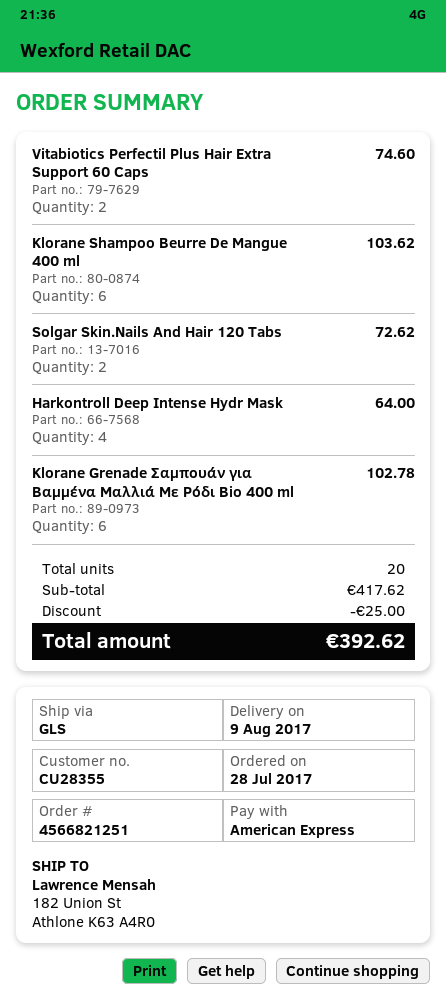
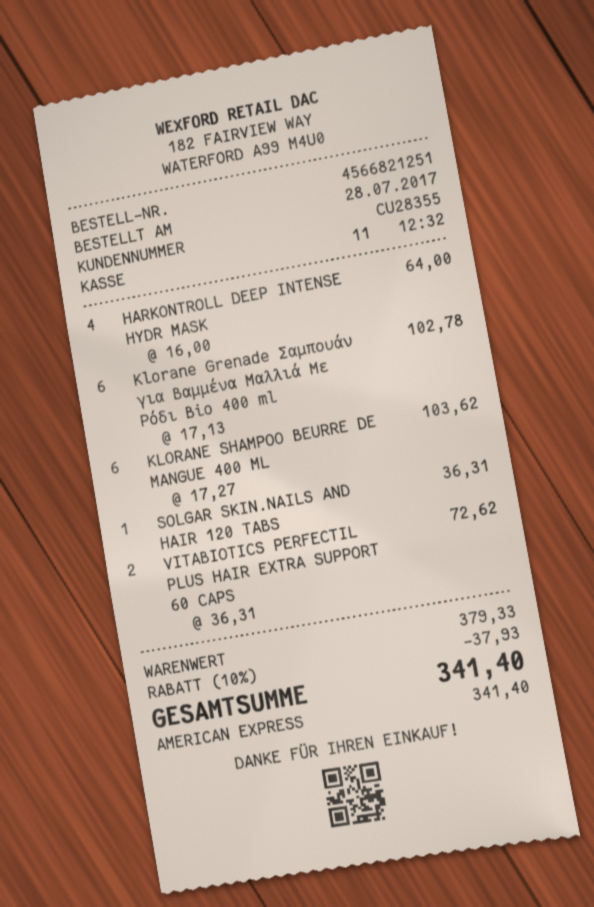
Vitabiotics Perfectil Plus Hair Extra Support 60 Caps: 2 for 74.60 -> 2 for 72.62
Solgar Skin.Nails And Hair 120 Tabs: 2 for 72.62 -> 1 for 36.31
subtotal: 417.62 -> 379.33
discount: 25.00 -> 37.93
total: 392.62 -> 341.40

